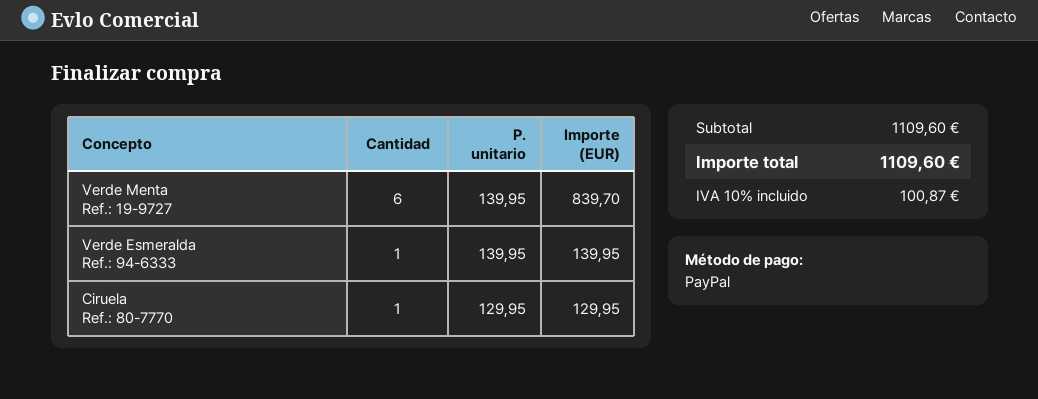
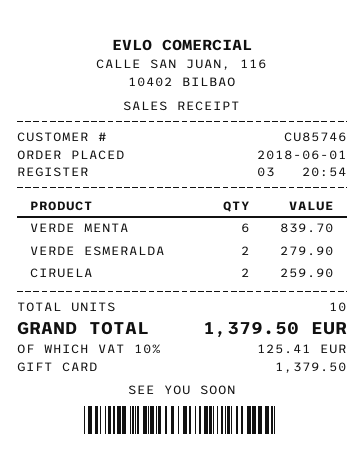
payment method: PayPal -> gift card
Verde Esmeralda: 1 for 139.95 -> 2 for 279.90
Ciruela: 1 for 129.95 -> 2 for 259.90
tax: 10% = 100.87 -> 10% = 125.41
total: 1109.60 -> 1379.50

